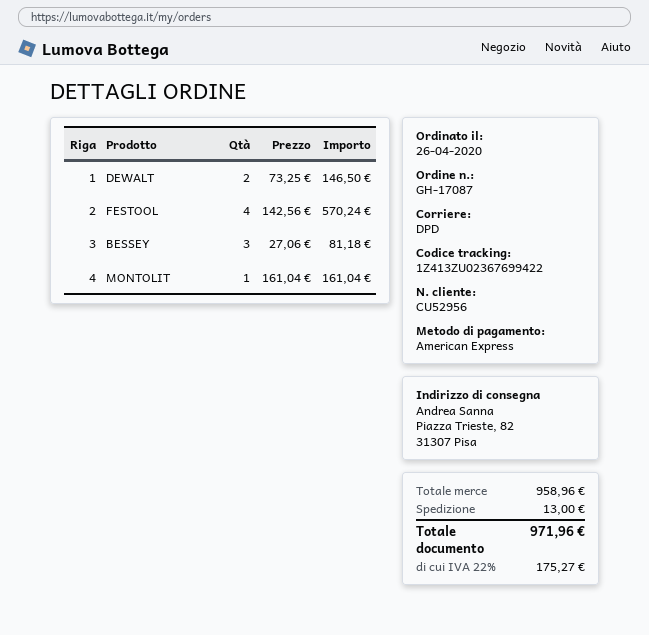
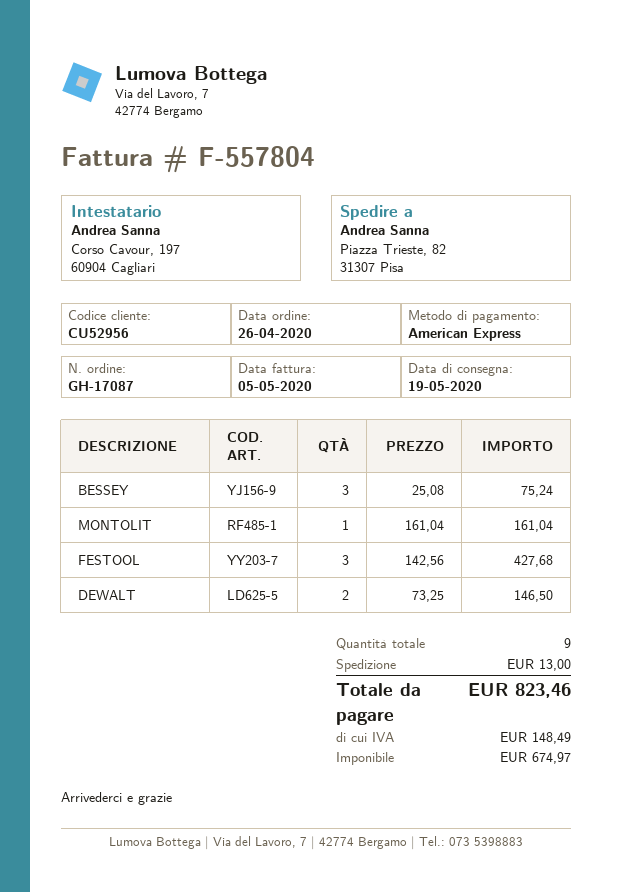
FESTOOL: 4 x 142.56 = 570.24 -> 3 x 142.56 = 427.68
BESSEY: 3 x 27.06 = 81.18 -> 3 x 25.08 = 75.24
tax: 175.27 -> 148.49
total: 971.96 -> 823.46

